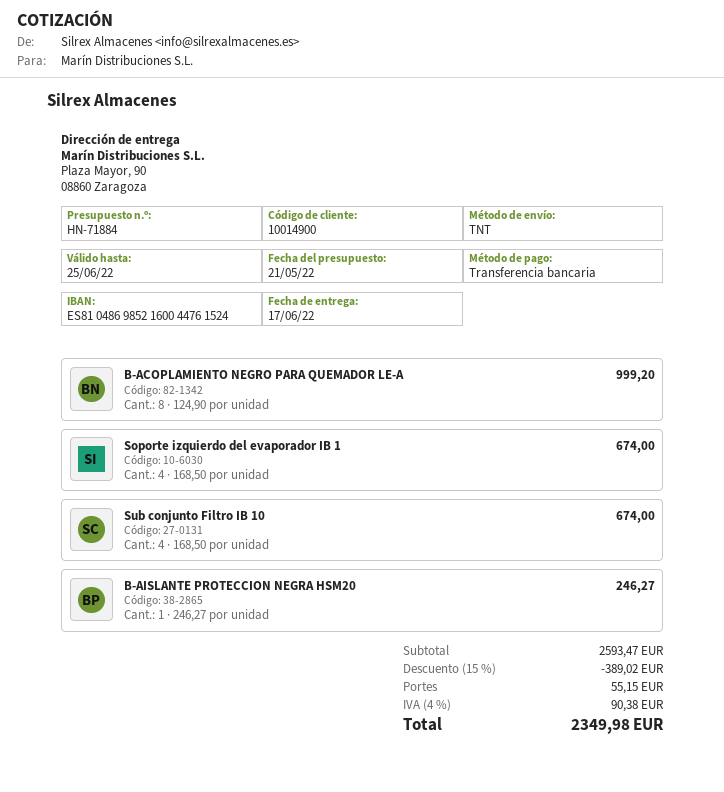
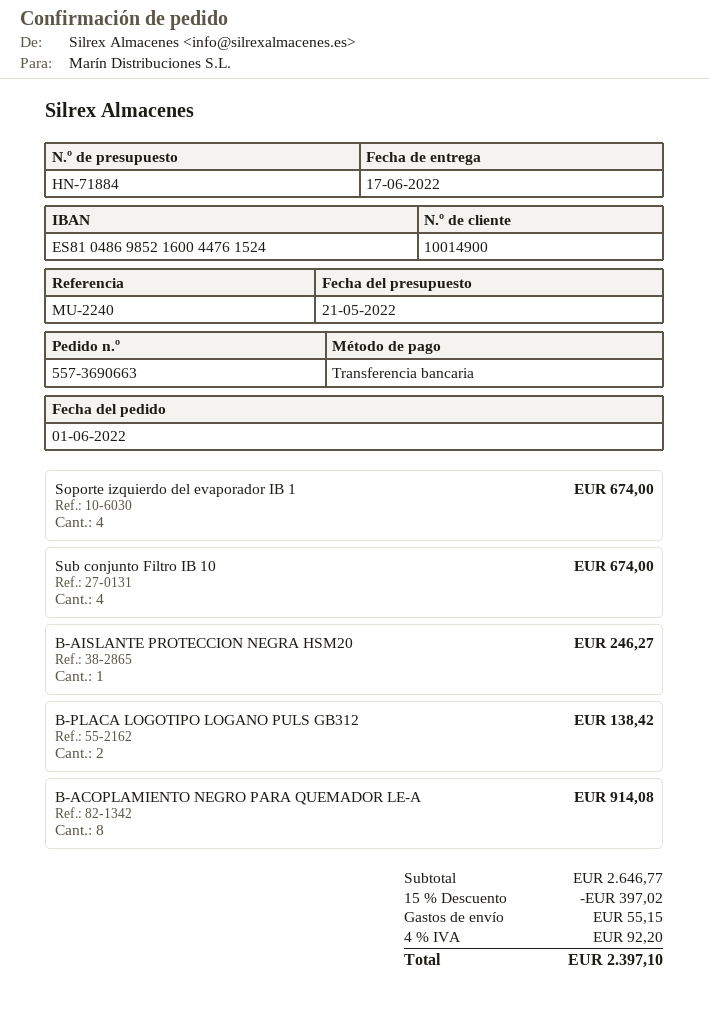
B-ACOPLAMIENTO NEGRO PARA QUEMADOR LE-A: 8 for 999.20 -> 8 for 914.08
B-PLACA LOGOTIPO LOGANO PULS GB312: none -> 2 for 138.42
subtotal: 2593.47 -> 2646.77
discount: 15% = 389.02 -> 15% = 397.02
tax: 4% = 90.38 -> 4% = 92.20
total: 2349.98 -> 2397.10

